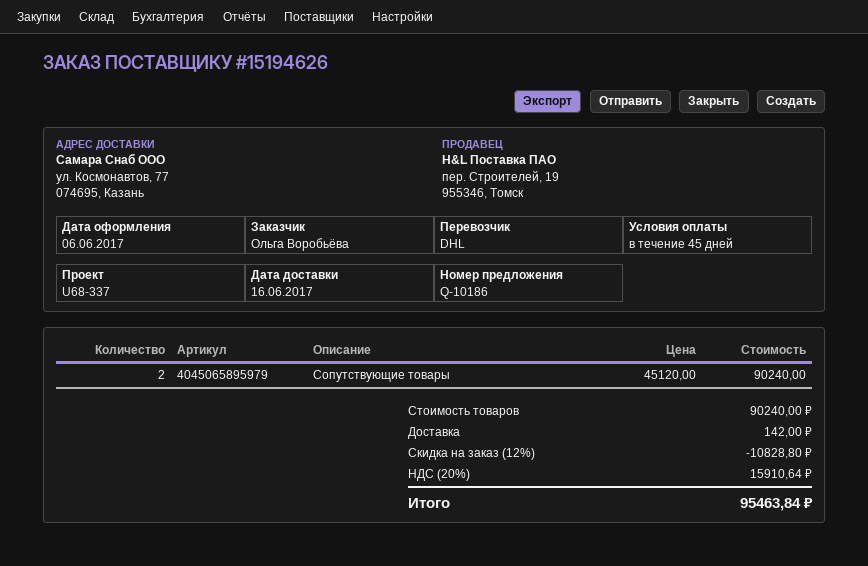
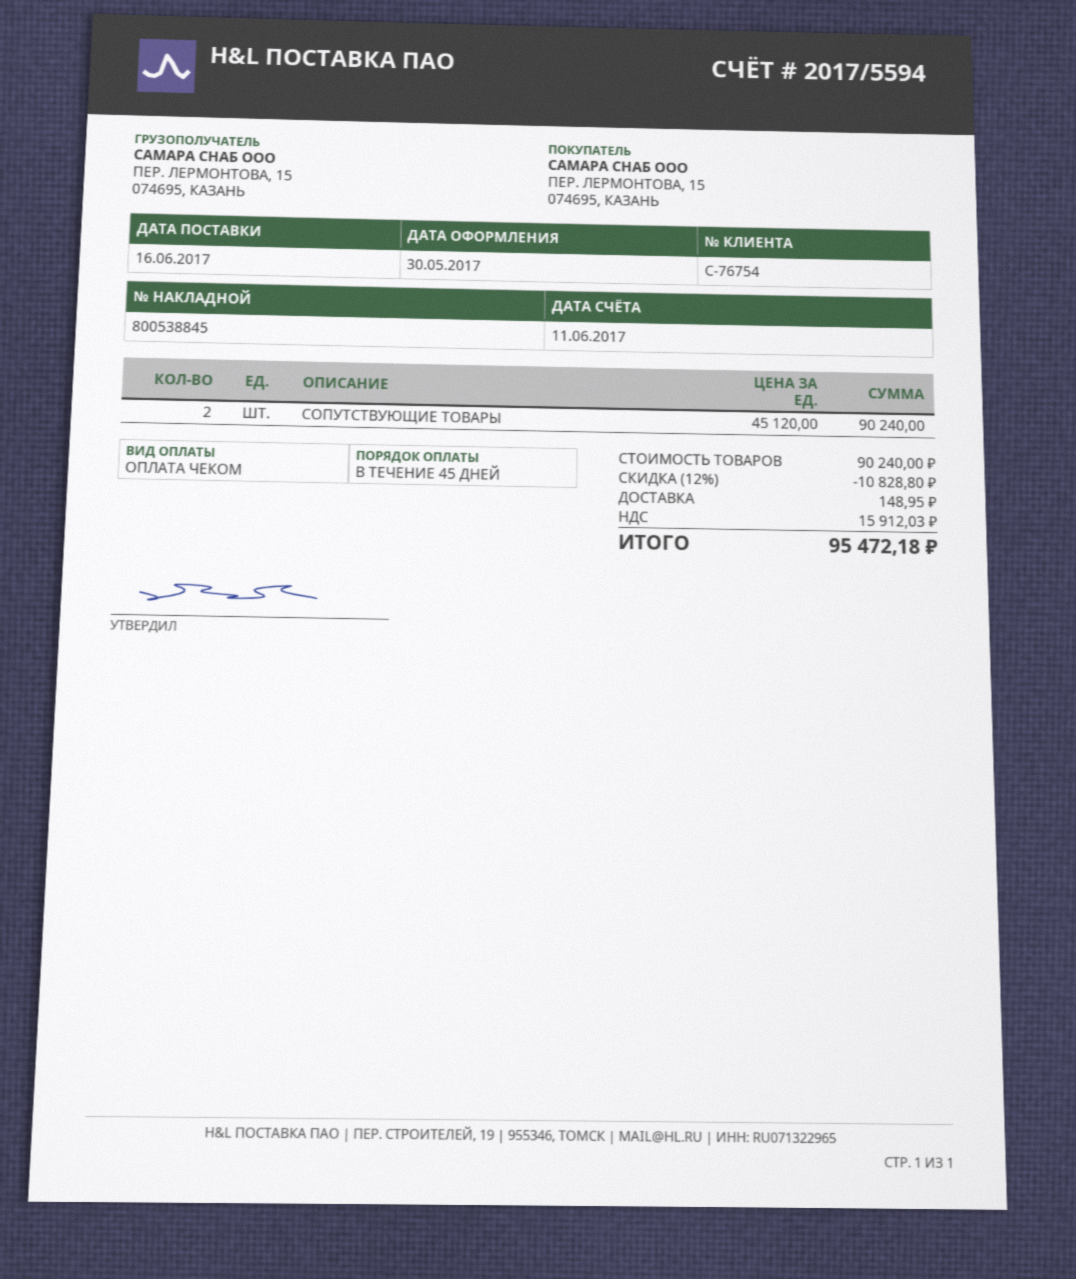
order date: 2017-06-06 -> 2017-05-30
ship to: ул. Космонавтов, 77, 074695, Казань -> ПЕР. ЛЕРМОНТОВА, 15, 074695, КАЗАНЬ
shipping: 142.00 -> 148.95
tax: 15910.64 -> 15912.03
total: 95463.84 -> 95472.18

